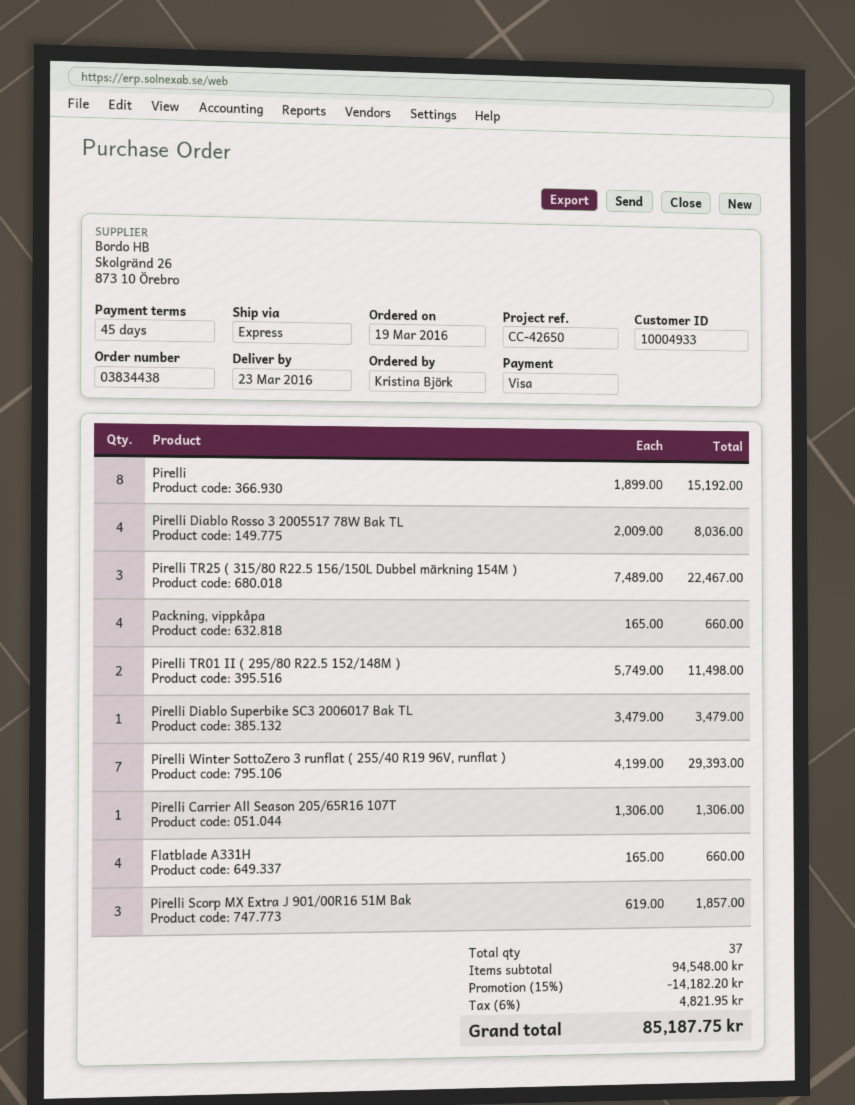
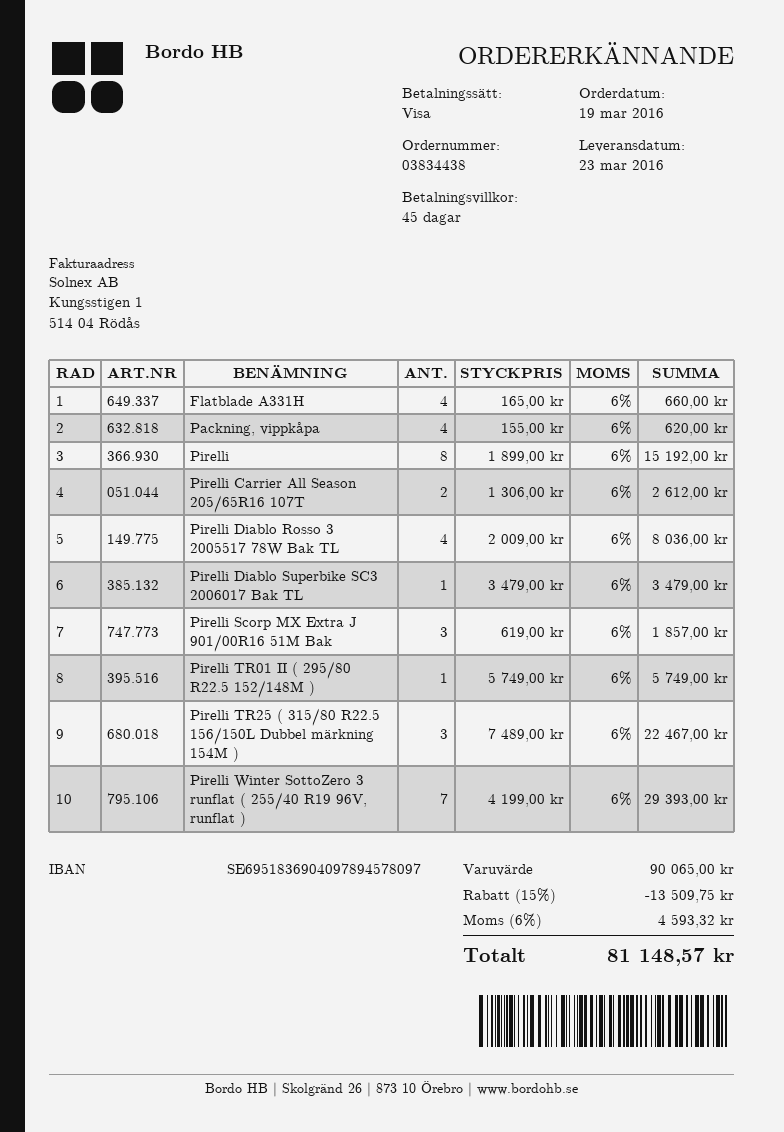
Packning, vippkåpa: 4 x 165.00 = 660.00 -> 4 x 155.00 = 620.00
Pirelli TR01 II ( 295/80 R22.5 152/148M ): 2 x 5749.00 = 11498.00 -> 1 x 5749.00 = 5749.00
Pirelli Carrier All Season 205/65R16 107T: 1 x 1306.00 = 1306.00 -> 2 x 1306.00 = 2612.00
subtotal: 94548.00 -> 90065.00
discount: 15% = 14182.20 -> 15% = 13509.75
tax: 6% = 4821.95 -> 6% = 4593.32
total: 85187.75 -> 81148.57

